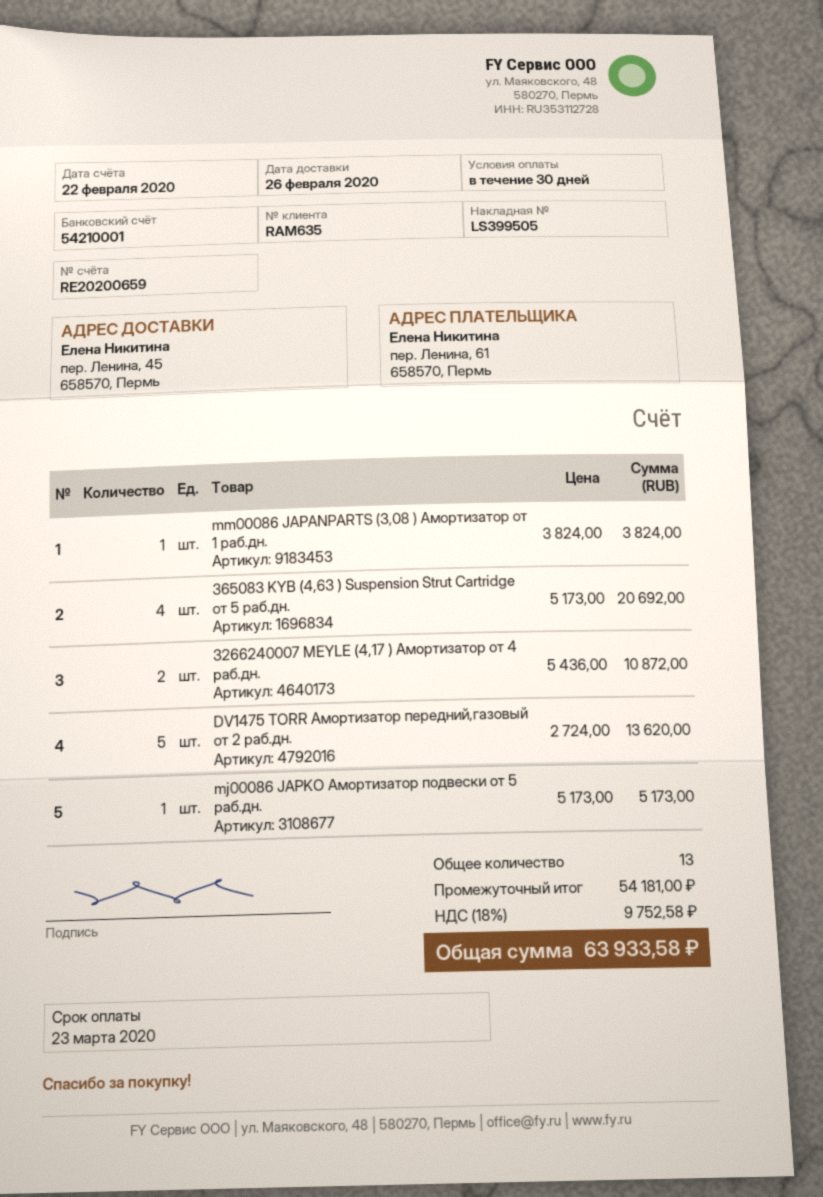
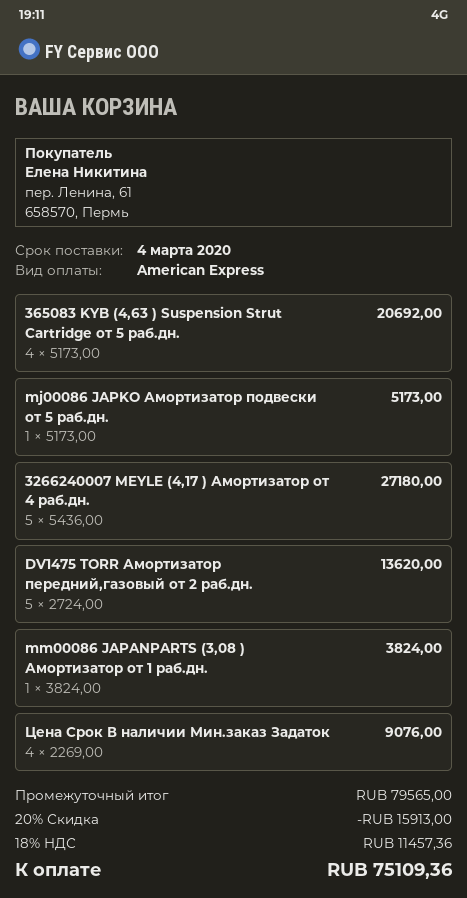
delivery date: 2020-02-26 -> 2020-03-04
3266240007 MEYLE (4,17 ) Амортизатор от 4 раб.дн.: 2 x 5436.00 = 10872.00 -> 5 x 5436.00 = 27180.00
Цена Срок В наличии Мин.заказ Задаток: none -> 4 x 2269.00 = 9076.00
subtotal: 54181.00 -> 79565.00
discount: none -> 20% = 15913.00
tax: 18% = 9752.58 -> 18% = 11457.36
total: 63933.58 -> 75109.36

